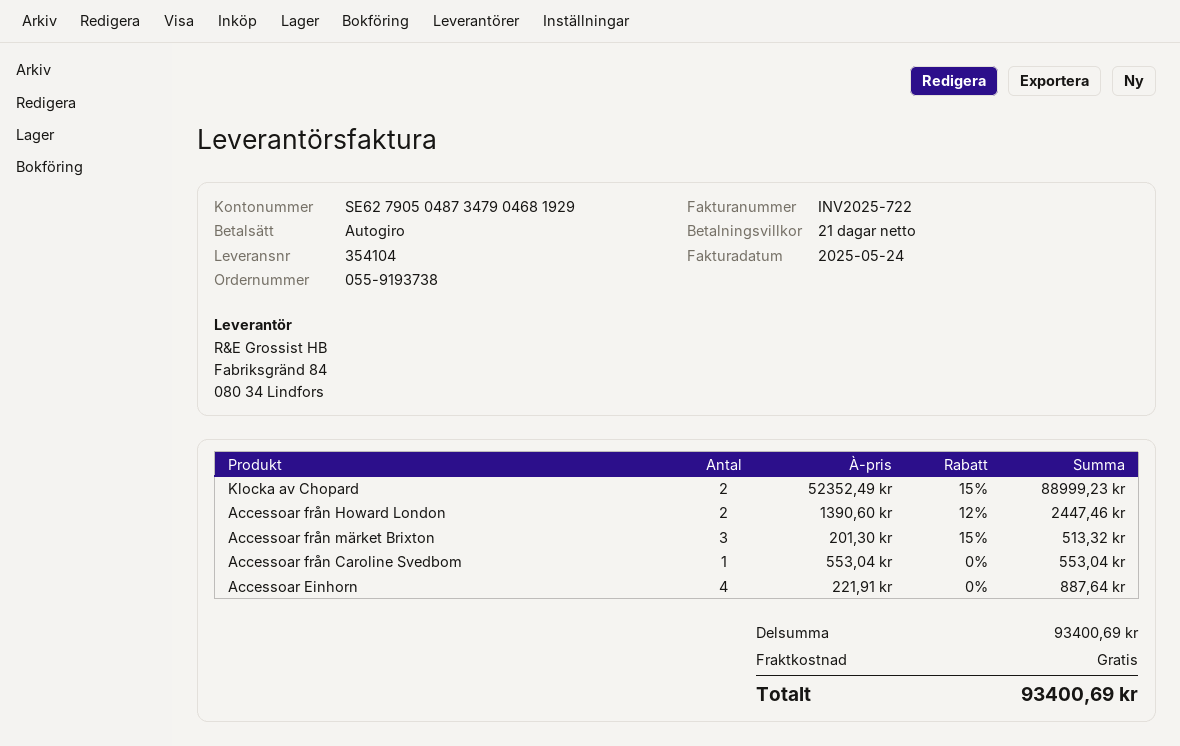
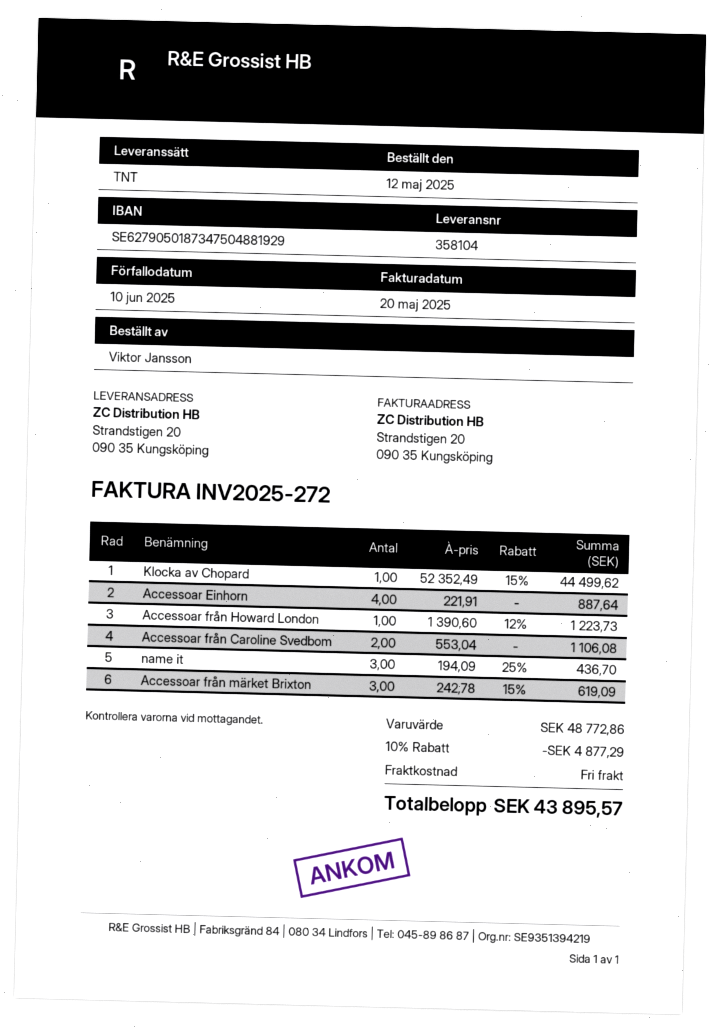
delivery note number: 354104 -> 358104
invoice number: INV2025-722 -> INV2025-272
invoice date: 2025-05-24 -> 2025-05-20
bank account: SE6279050487347904681929 -> SE6279050187347504881929
Klocka av Chopard: 2 x 52352.49 - 15% = 88999.23 -> 1 x 52352.49 - 15% = 44499.62
Accessoar från Howard London: 2 x 1390.60 - 12% = 2447.46 -> 1 x 1390.60 - 12% = 1223.73
Accessoar från märket Brixton: 3 x 201.30 - 15% = 513.32 -> 3 x 242.78 - 15% = 619.09
Accessoar från Caroline Svedbom: 1 x 553.04 = 553.04 -> 2 x 553.04 = 1106.08
name it: none -> 3 x 194.09 - 25% = 436.70
subtotal: 93400.69 -> 48772.86
discount: none -> 10% = 4877.29
total: 93400.69 -> 43895.57

